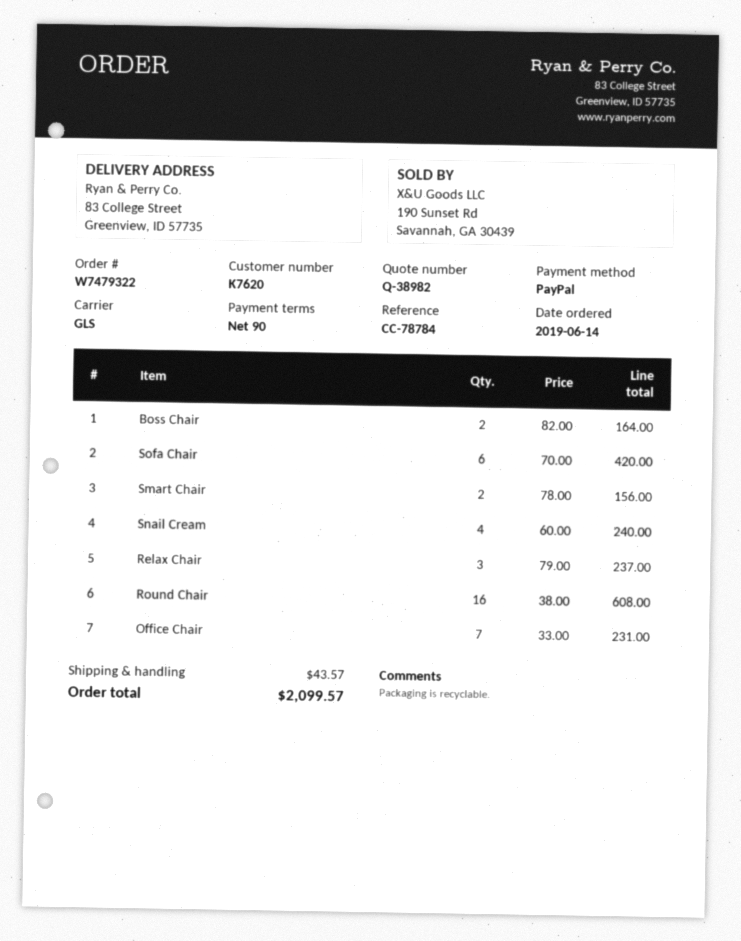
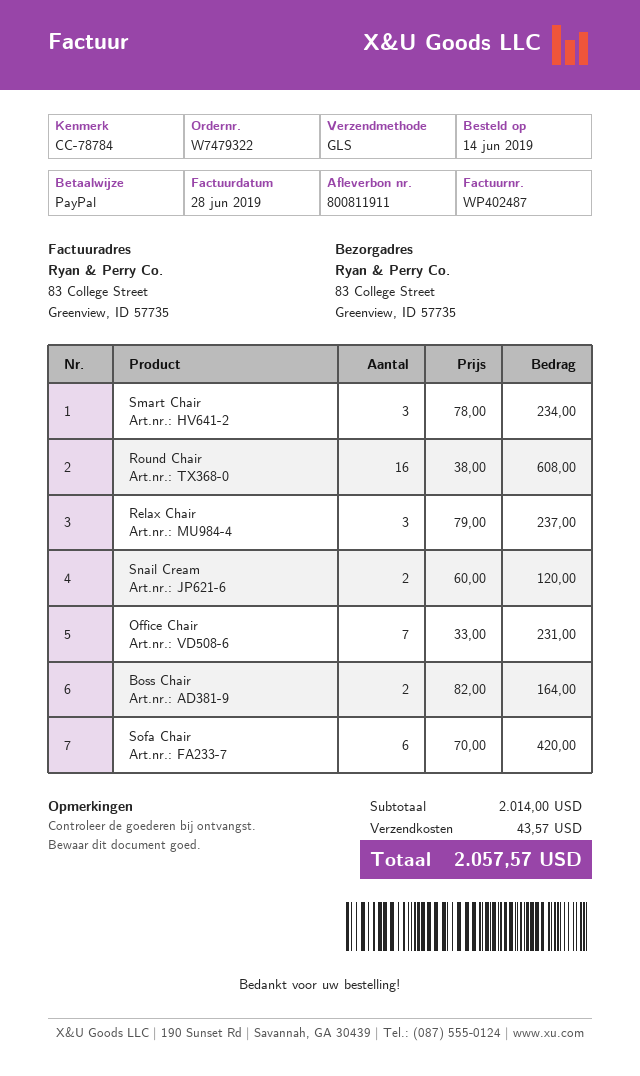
Smart Chair: 2 x 78.00 = 156.00 -> 3 x 78.00 = 234.00
Snail Cream: 4 x 60.00 = 240.00 -> 2 x 60.00 = 120.00
total: 2099.57 -> 2057.57

